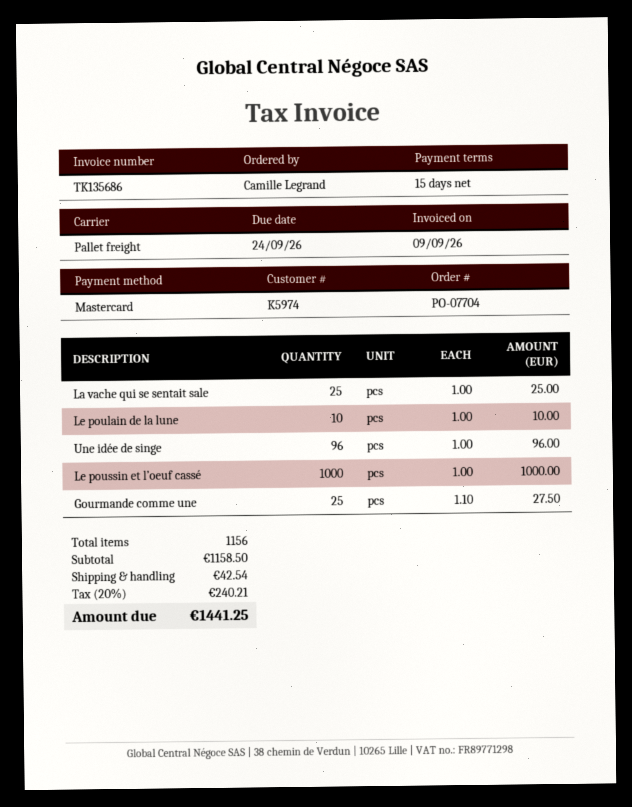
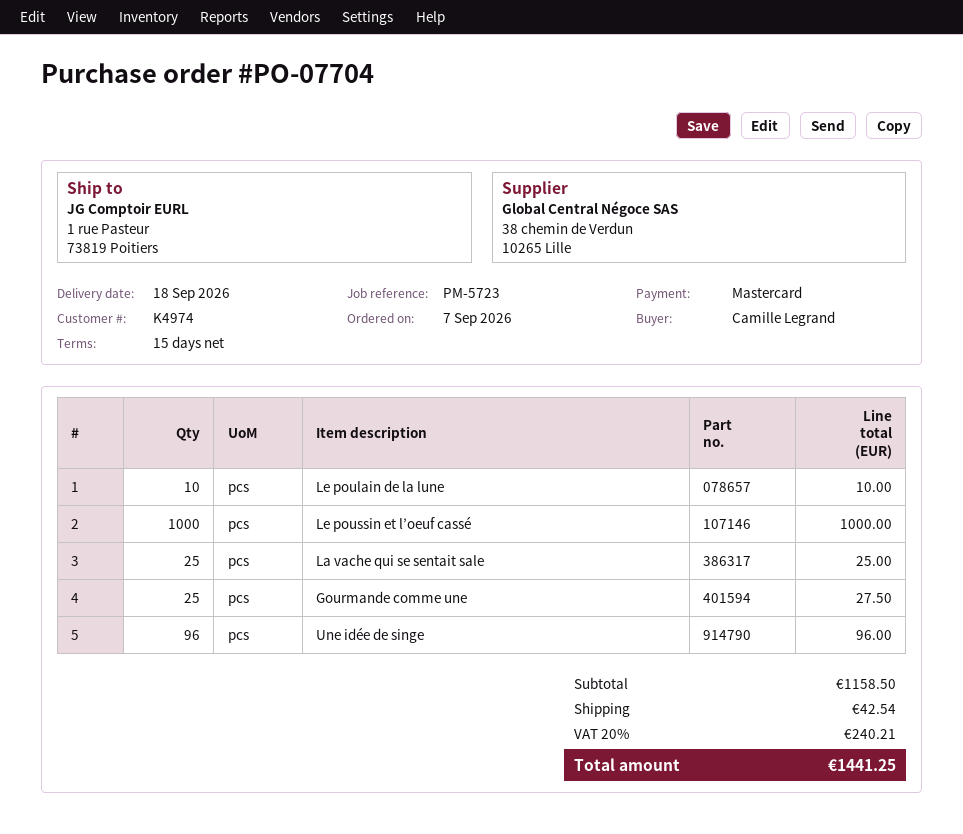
customer number: K5974 -> K4974

